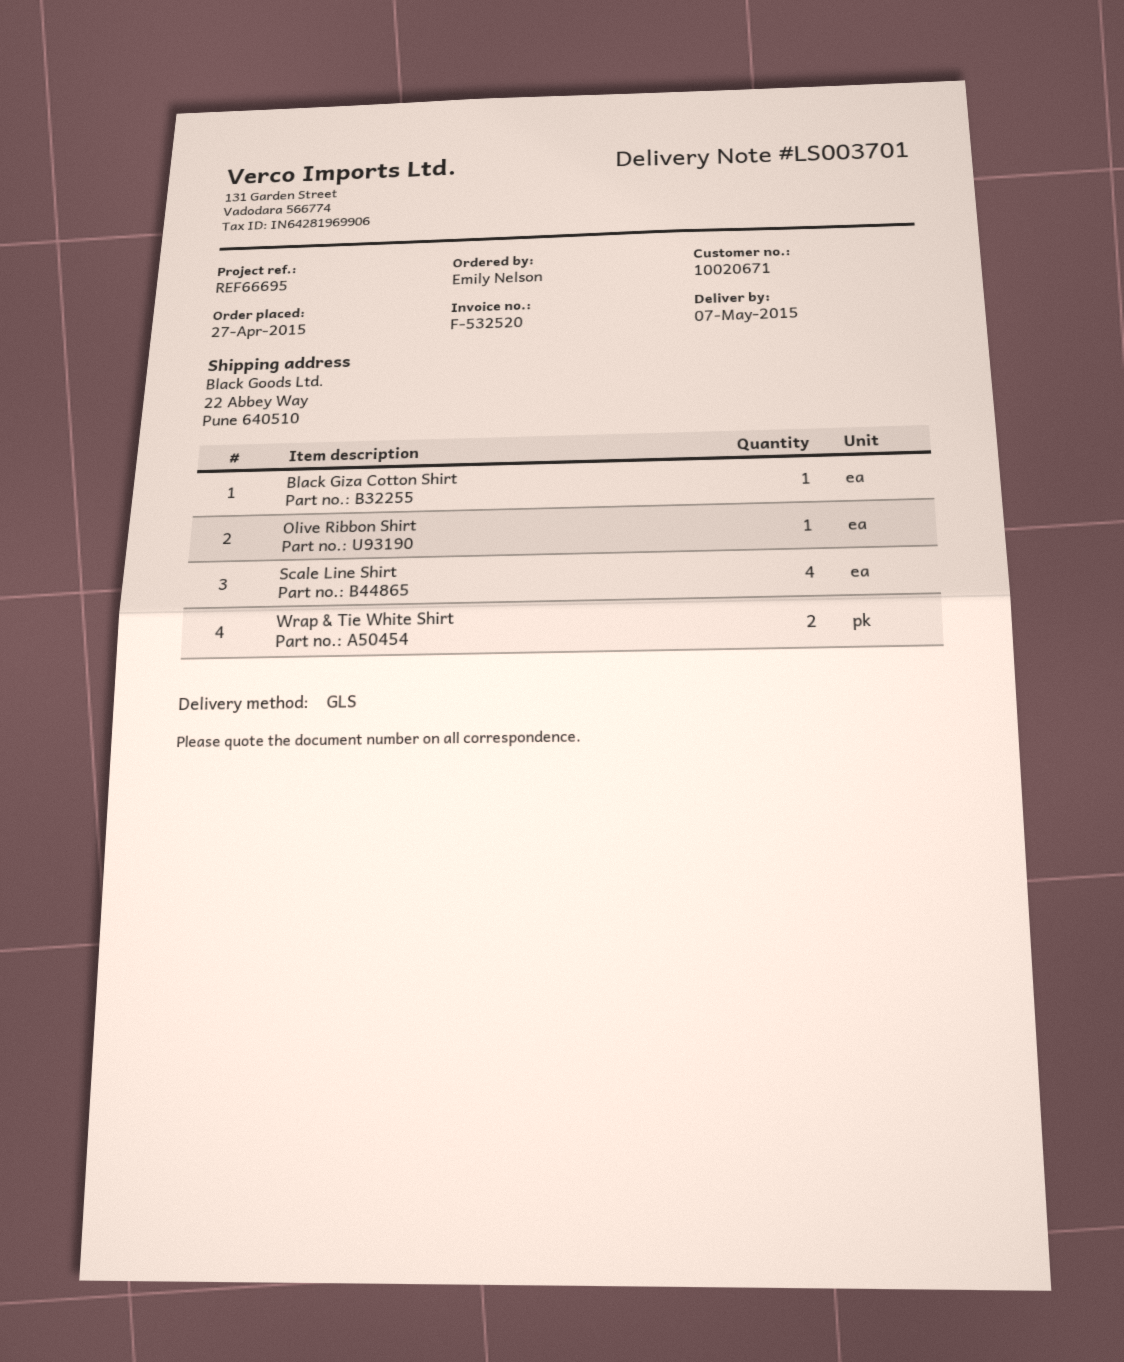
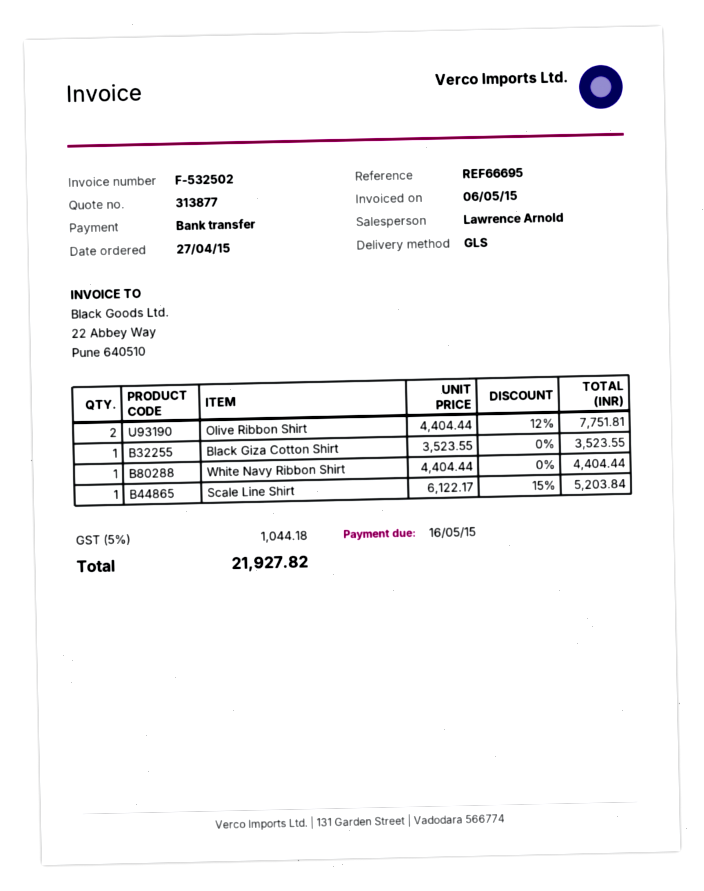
invoice number: F-532520 -> F-532502
Olive Ribbon Shirt: 1 -> 2
Scale Line Shirt: 4 -> 1
Wrap & Tie White Shirt: 2 -> none
White Navy Ribbon Shirt: none -> 1

